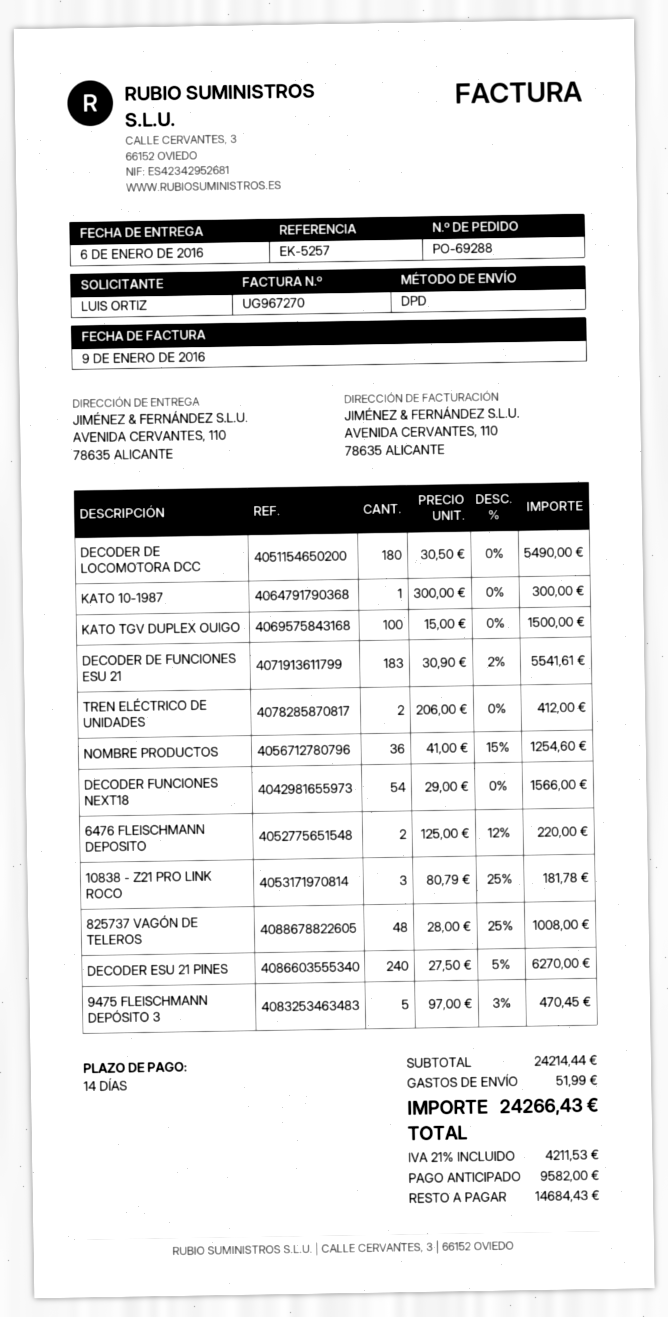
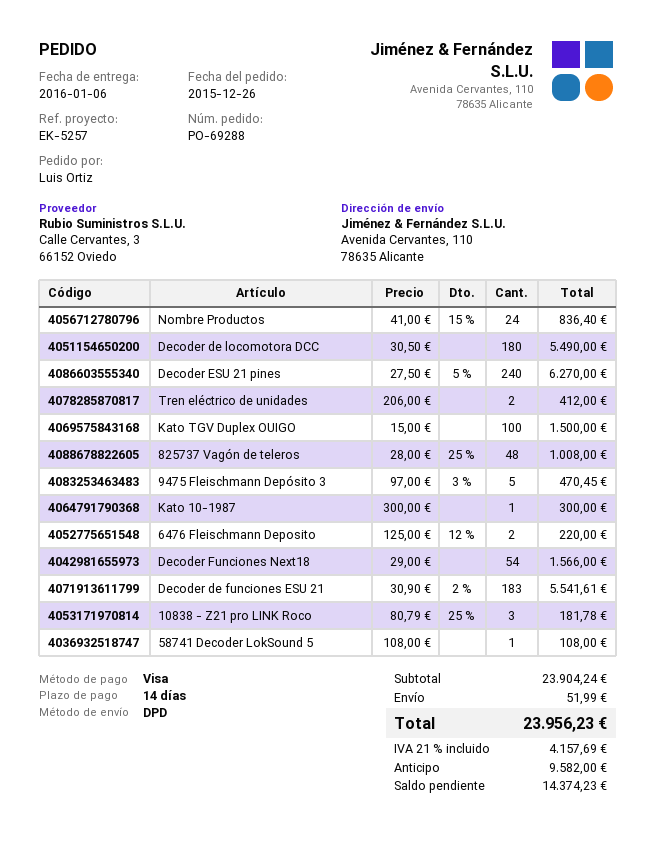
NOMBRE PRODUCTOS: 36 x 41.00 - 15% = 1254.60 -> 24 x 41.00 - 15% = 836.40
58741 Decoder LokSound 5: none -> 1 x 108.00 = 108.00
subtotal: 24214.44 -> 23904.24
tax: 21% = 4211.53 -> 21% = 4157.69
total: 24266.43 -> 23956.23
balance: 14684.43 -> 14374.23

